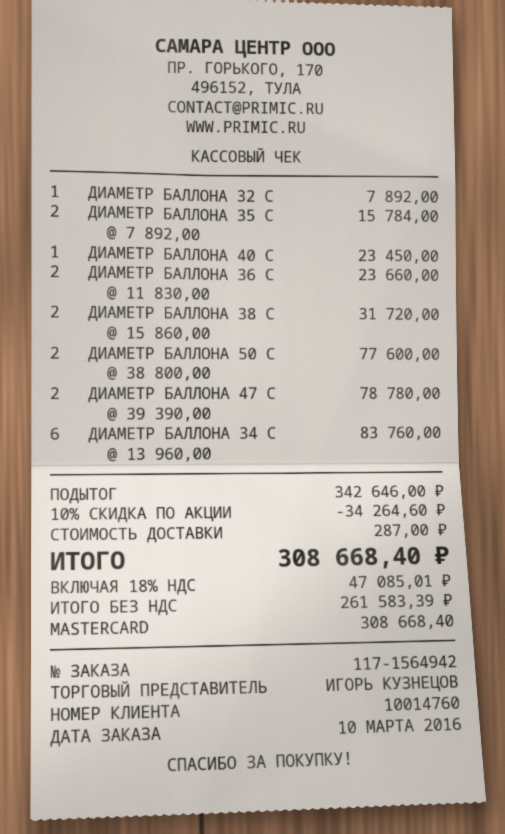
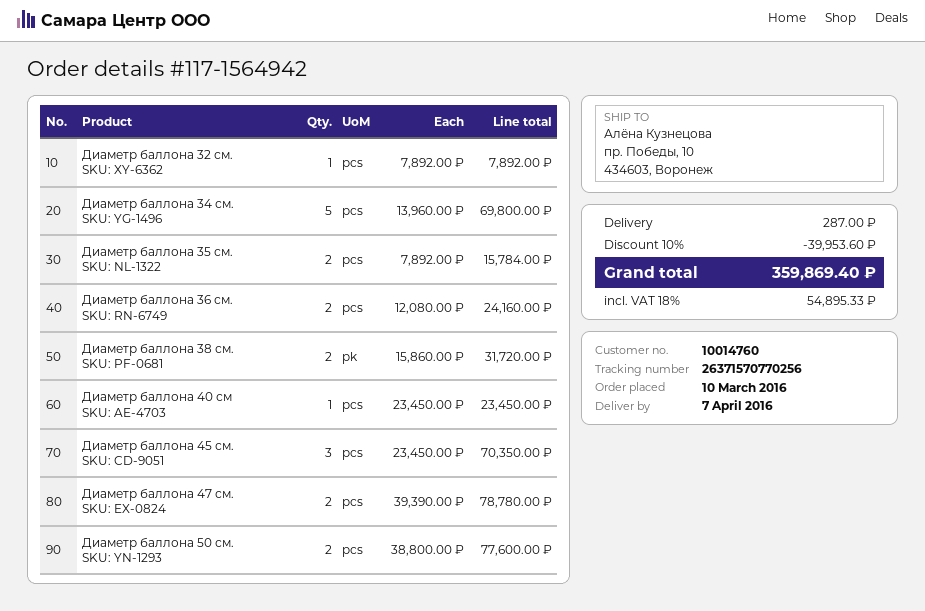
ДИАМЕТР БАЛЛОНА 36 С: 2 x 11830.00 = 23660.00 -> 2 x 12080.00 = 24160.00
ДИАМЕТР БАЛЛОНА 34 С: 6 x 13960.00 = 83760.00 -> 5 x 13960.00 = 69800.00
Диаметр баллона 45 см.: none -> 3 x 23450.00 = 70350.00
discount: 10% = 34264.60 -> 10% = 39953.60
tax: 18% = 47085.01 -> 18% = 54895.33
total: 308668.40 -> 359869.40

